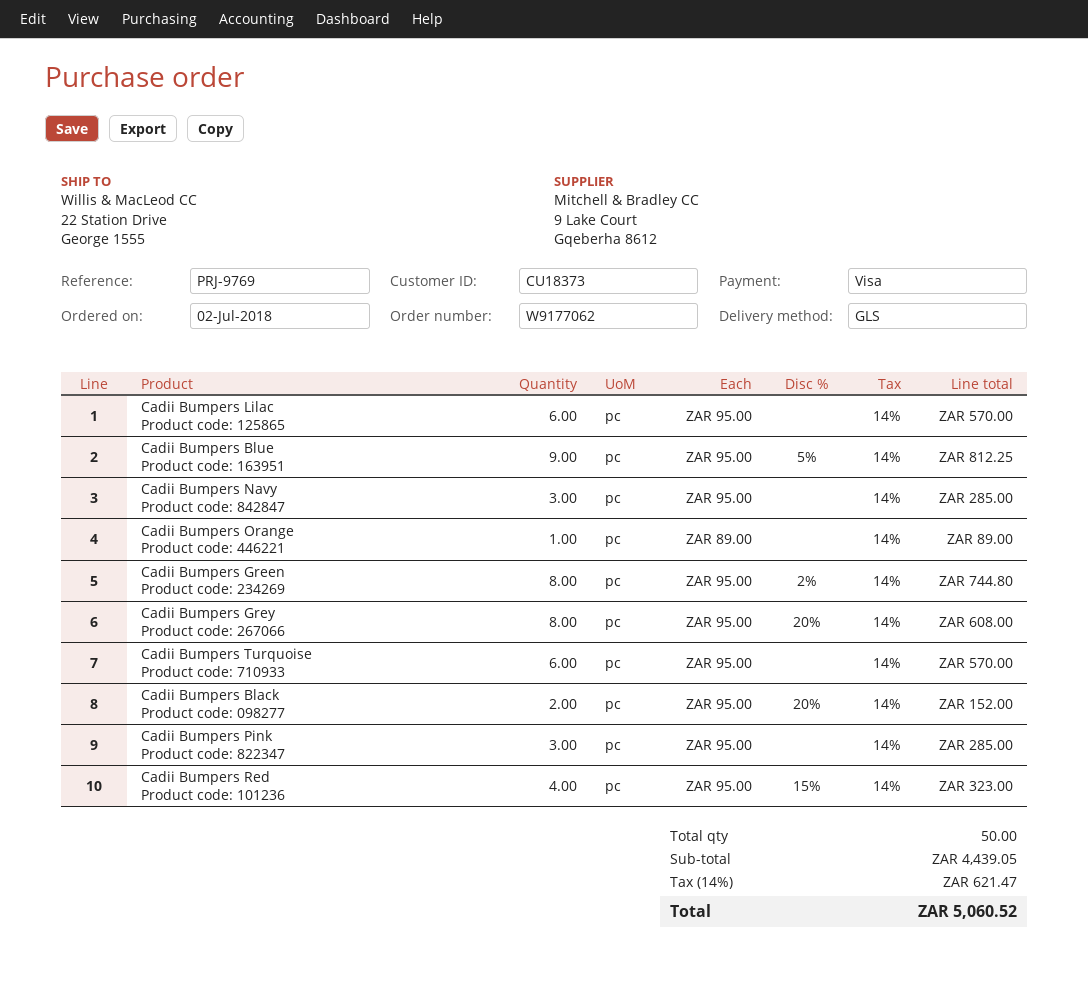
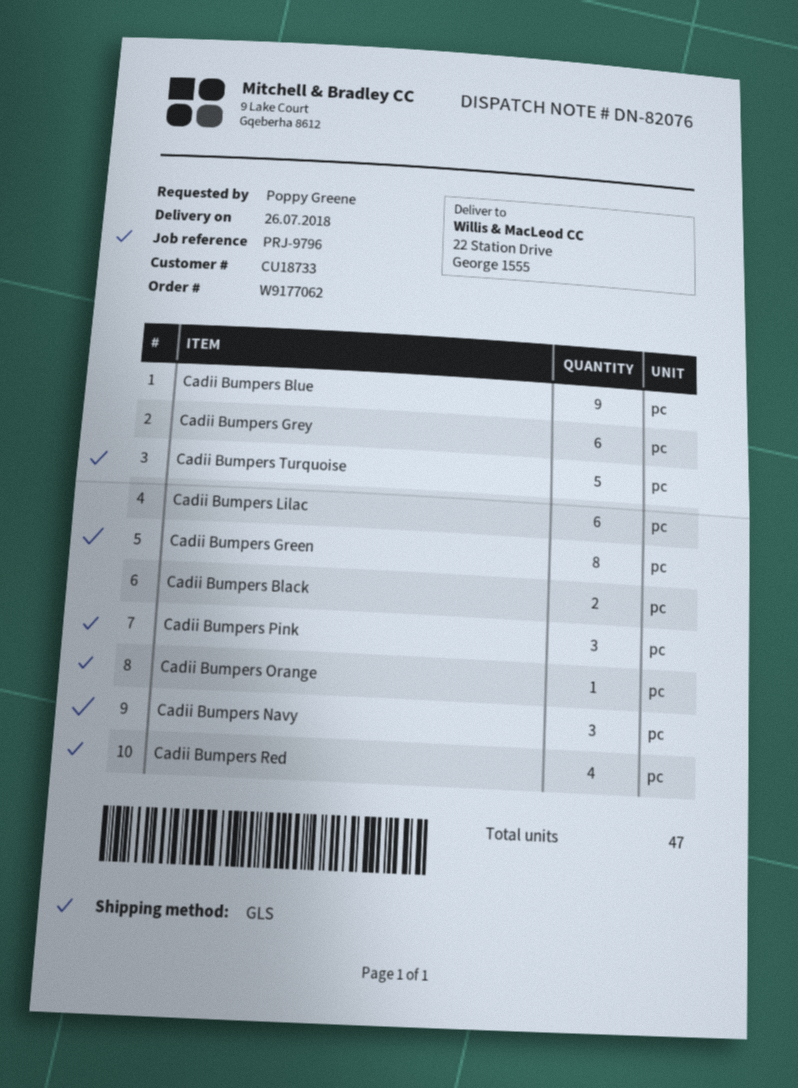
customer number: CU18373 -> CU18733
reference: PRJ-9769 -> PRJ-9796
Cadii Bumpers Grey: 8 -> 6
Cadii Bumpers Turquoise: 6 -> 5
total quantity: 50 -> 47

